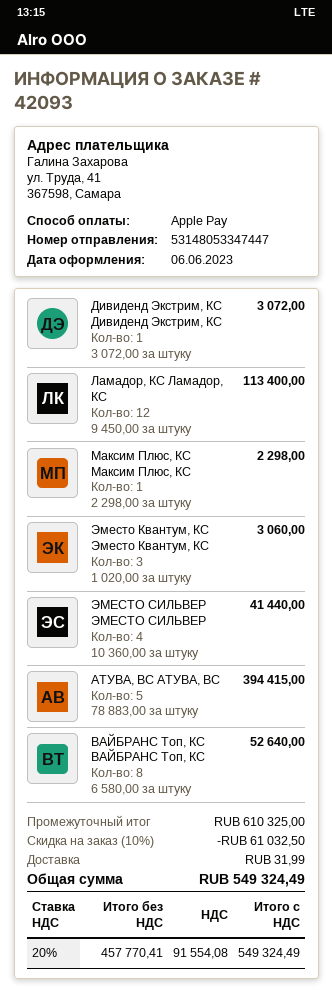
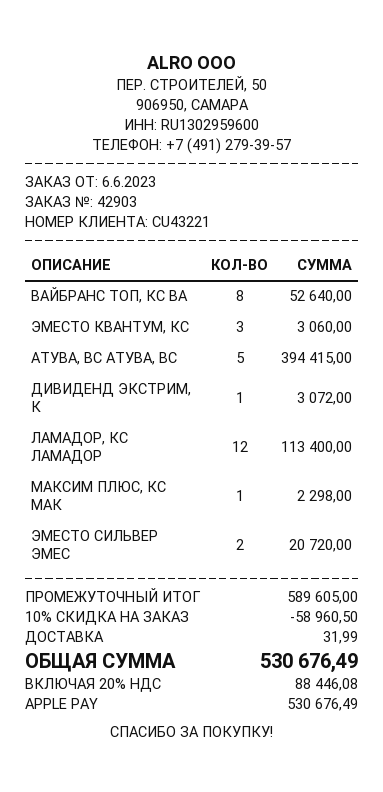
order number: 42093 -> 42903
ЭМЕСТО СИЛЬВЕР ЭМЕСТО СИЛЬВЕР: 4 for 41440.00 -> 2 for 20720.00
subtotal: 610325.00 -> 589605.00
discount: 10% = 61032.50 -> 10% = 58960.50
tax: 20% = 91554.08 -> 20% = 88446.08
total: 549324.49 -> 530676.49

